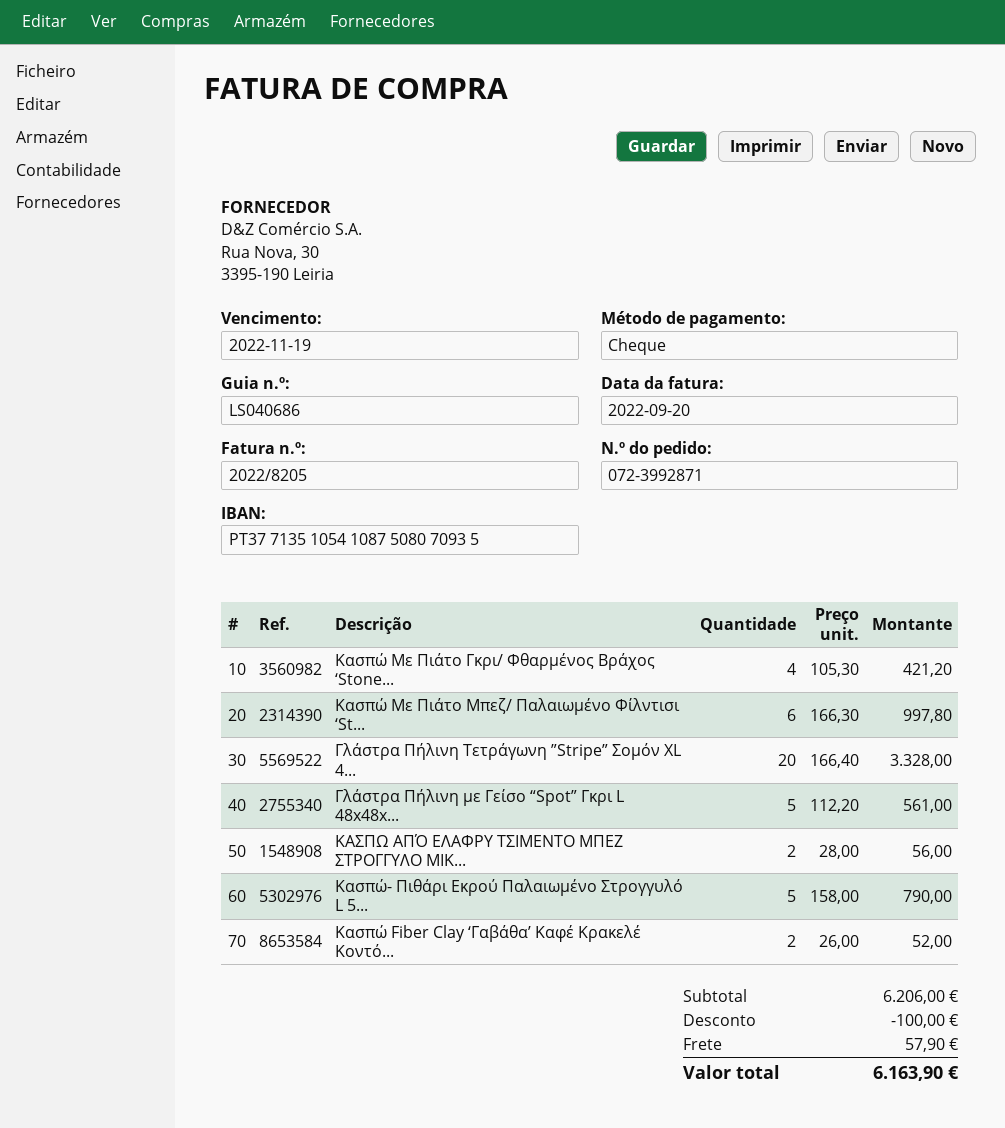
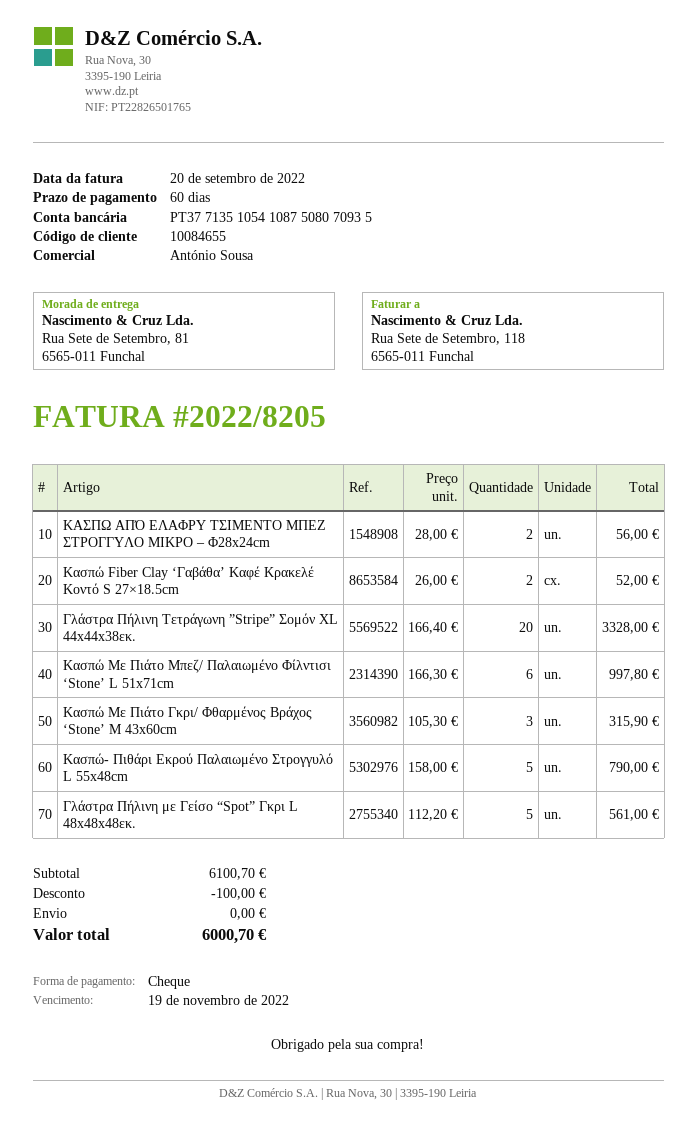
Κασπώ Με Πιάτο Γκρι/ Φθαρμένος Βράχος ‘Stone...: 4 x 105.30 = 421.20 -> 3 x 105.30 = 315.90
subtotal: 6206.00 -> 6100.70
shipping: 57.90 -> 0.00
total: 6163.90 -> 6000.70

